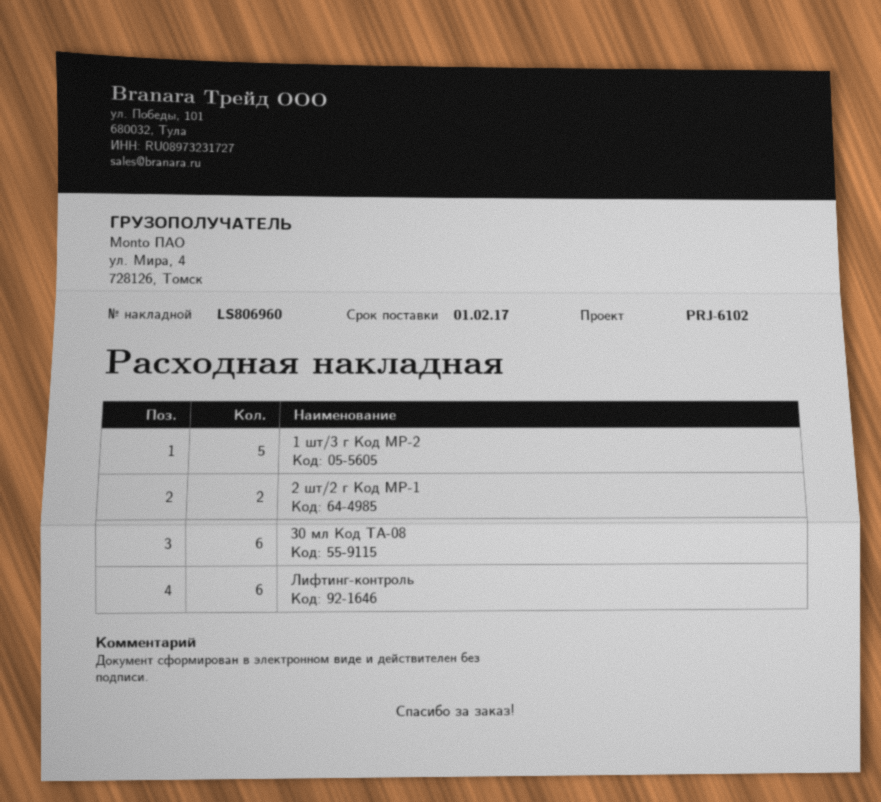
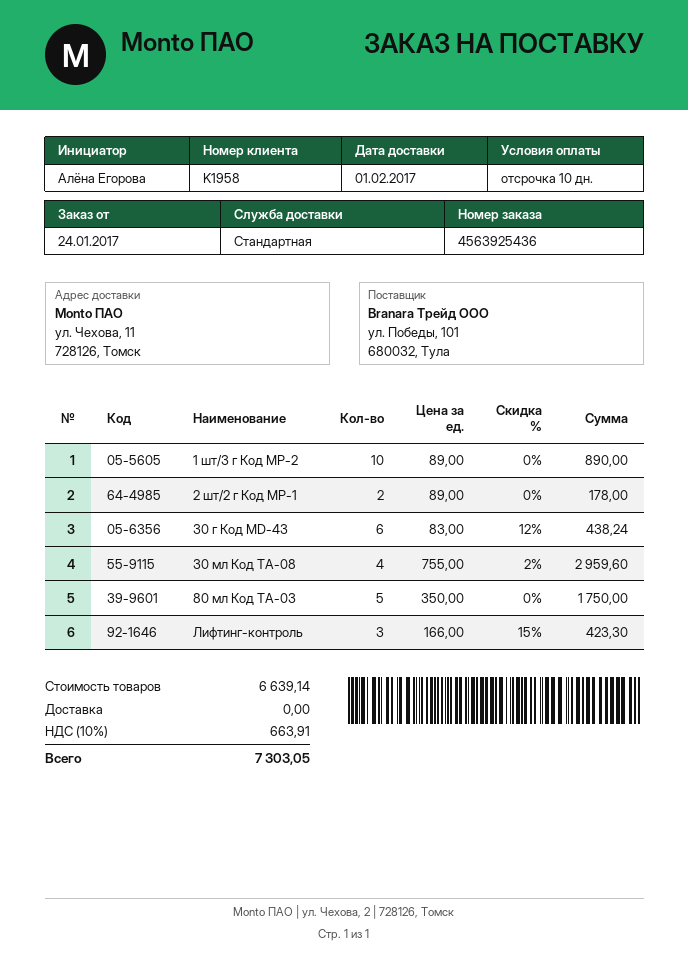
ship to: ул. Мира, 4, 728126, Томск -> ул. Чехова, 11, 728126, Томск
1 шт/3 г Код МР-2: 5 -> 10
30 мл Код ТА-08: 6 -> 4
Лифтинг-контроль: 6 -> 3
30 г Код MD-43: none -> 6
80 мл Код ТА-03: none -> 5

